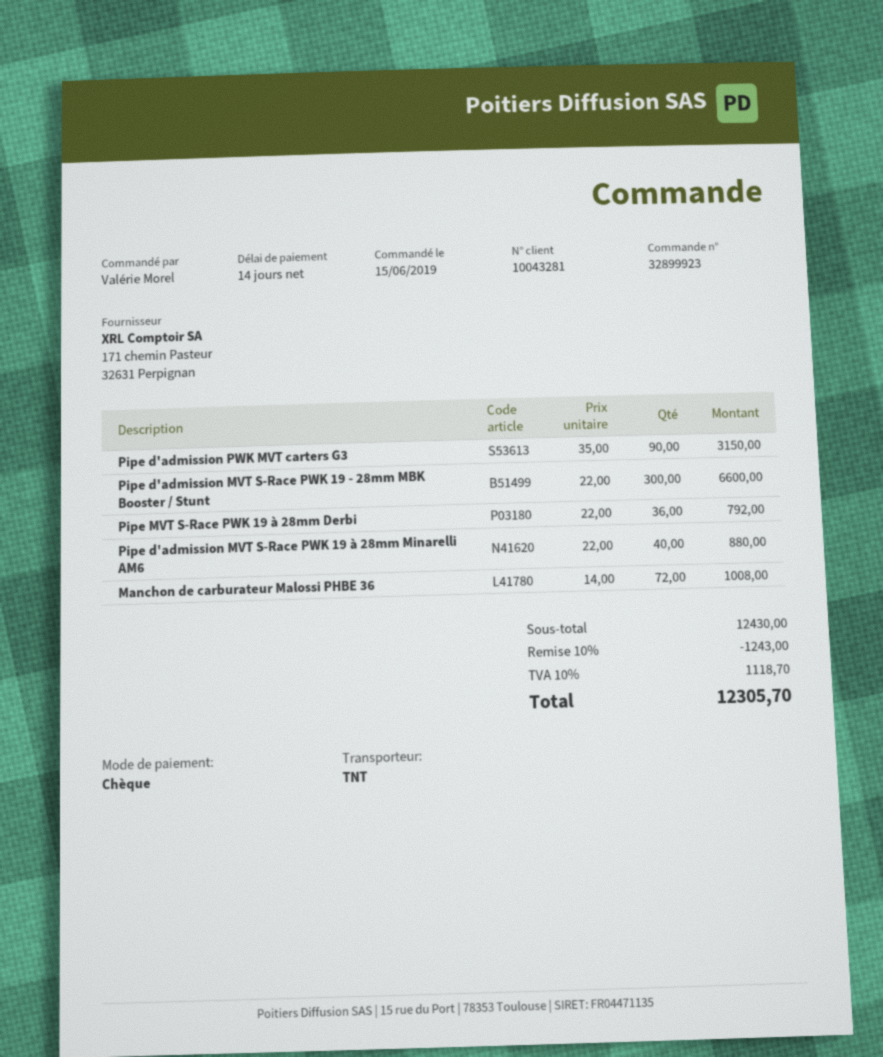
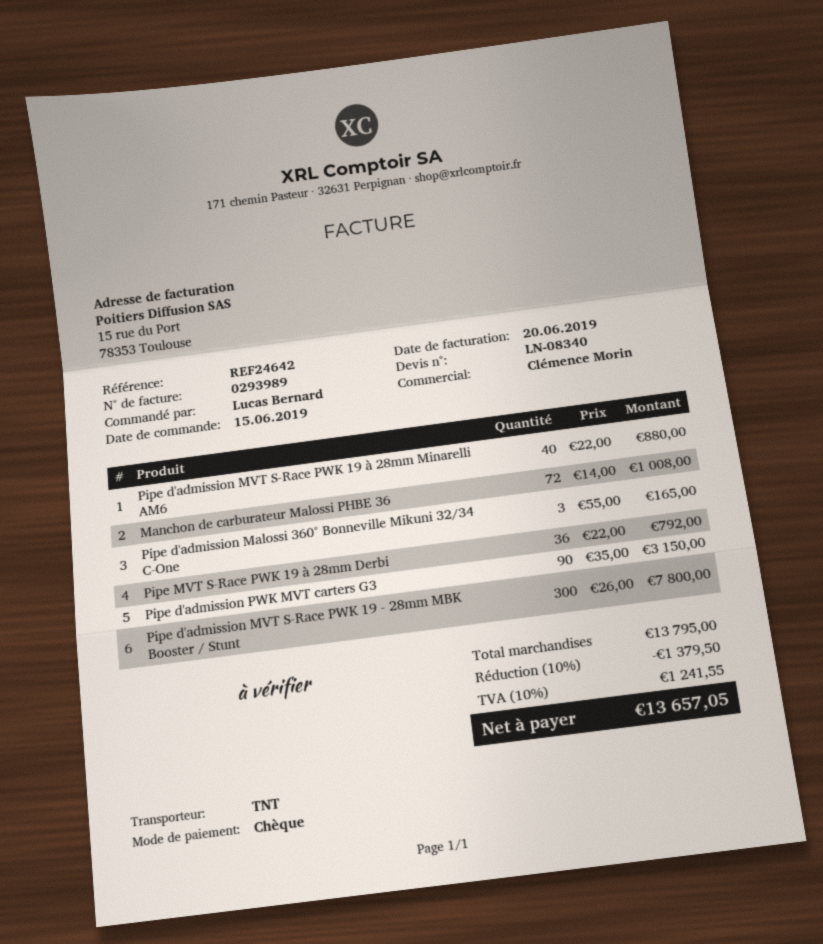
ordered by: Valérie Morel -> Lucas Bernard
Pipe d'admission MVT S-Race PWK 19 - 28mm MBK Booster / Stunt: 300 x 22.00 = 6600.00 -> 300 x 26.00 = 7800.00
Pipe d'admission Malossi 360° Bonneville Mikuni 32/34 C-One: none -> 3 x 55.00 = 165.00
subtotal: 12430.00 -> 13795.00
discount: 10% = 1243.00 -> 10% = 1379.50
tax: 10% = 1118.70 -> 10% = 1241.55
total: 12305.70 -> 13657.05

